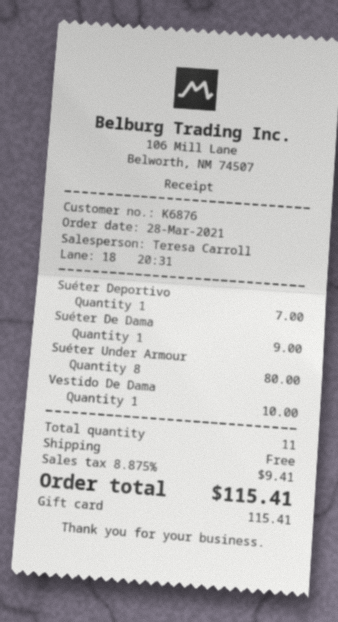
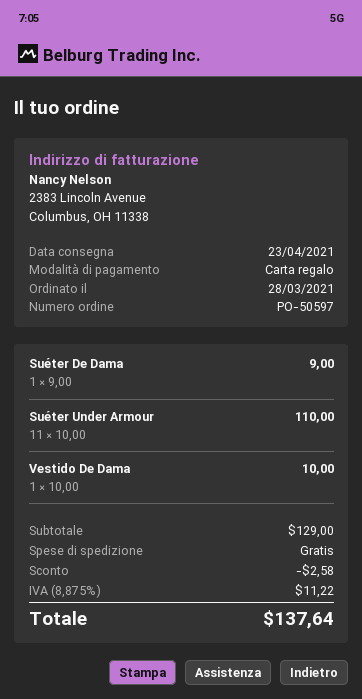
Suéter Deportivo: 1 for 7.00 -> none
Suéter Under Armour: 8 for 80.00 -> 11 for 110.00
discount: none -> 2.58
tax: 8.875% = 9.41 -> 8.875% = 11.22
total: 115.41 -> 137.64

